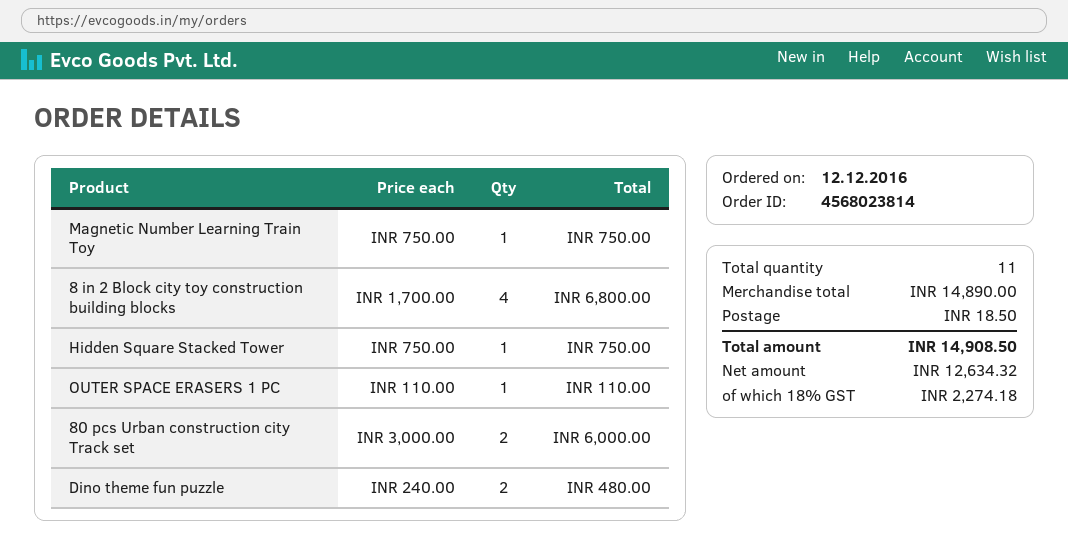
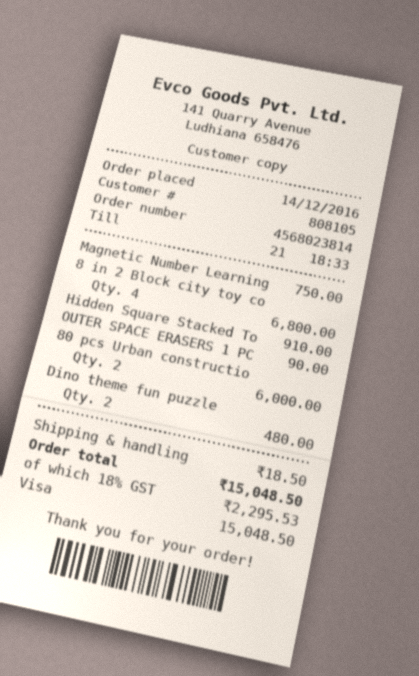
order date: 2016-12-12 -> 2016-12-14
Hidden Square Stacked Tower: 1 for 750.00 -> 1 for 910.00
OUTER SPACE ERASERS 1 PC: 1 for 110.00 -> 1 for 90.00
tax: 18% = 2274.18 -> 18% = 2295.53
total: 14908.50 -> 15048.50

